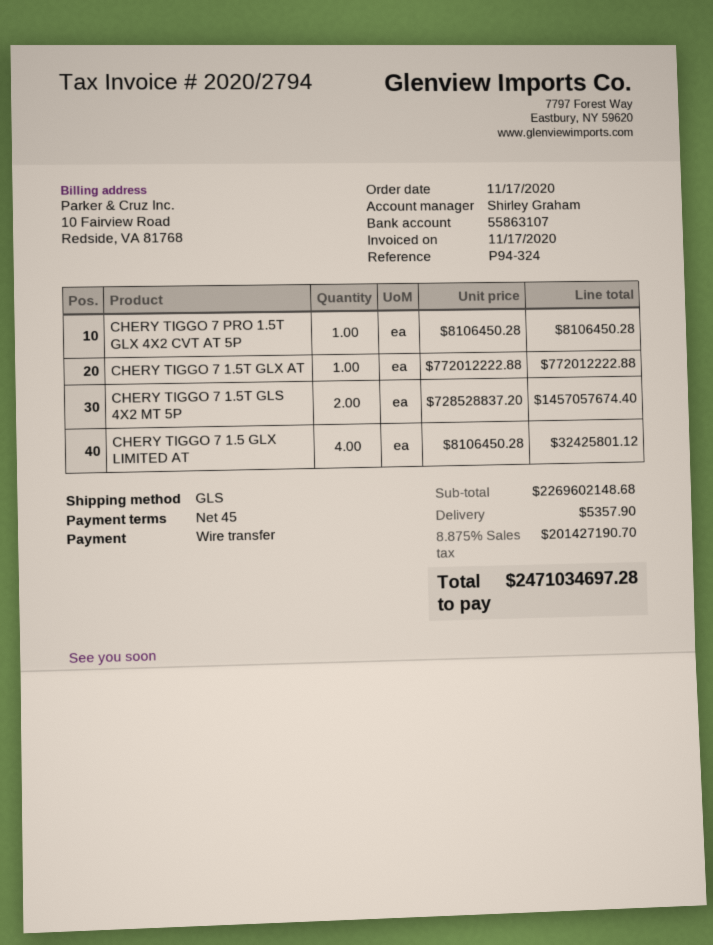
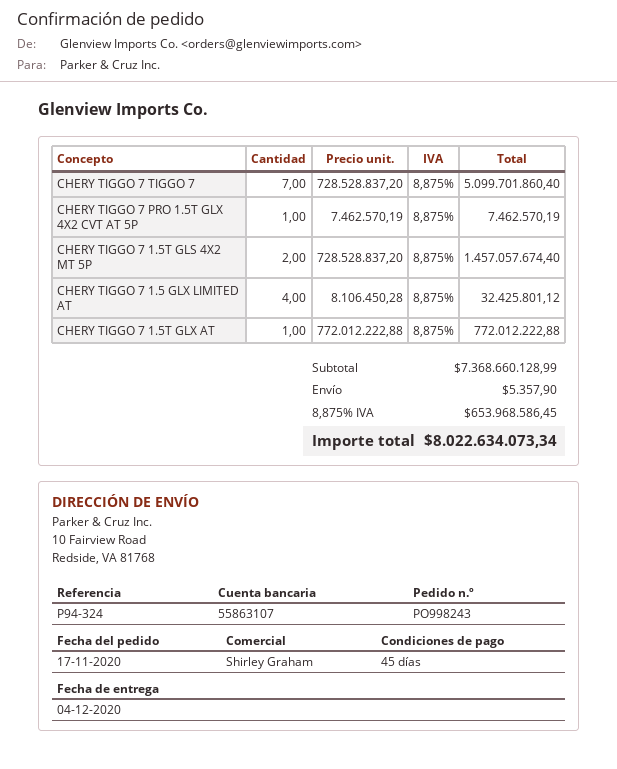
CHERY TIGGO 7 PRO 1.5T GLX 4X2 CVT AT 5P: 1 x 8106450.28 = 8106450.28 -> 1 x 7462570.19 = 7462570.19
CHERY TIGGO 7 TIGGO 7: none -> 7 x 728528837.20 = 5099701860.40
subtotal: 2269602148.68 -> 7368660128.99
tax: 8.875% = 201427190.70 -> 8.875% = 653968586.45
total: 2471034697.28 -> 8022634073.34

